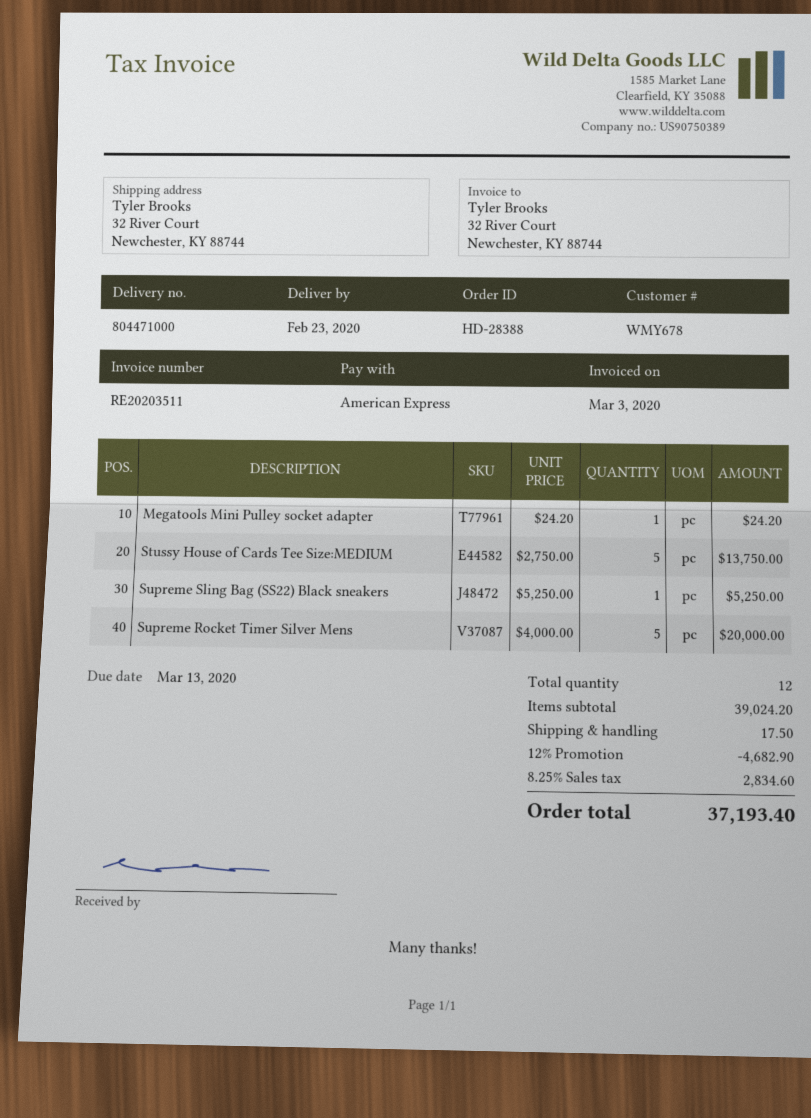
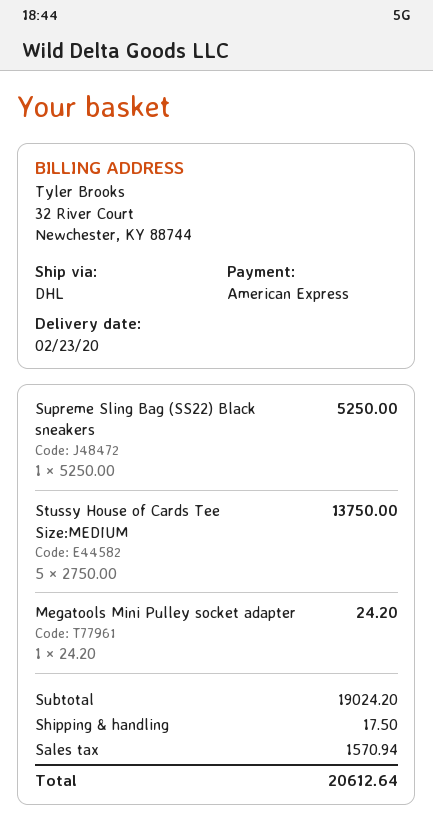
Supreme Rocket Timer Silver Mens: 5 x 4000.00 = 20000.00 -> none
subtotal: 39024.20 -> 19024.20
discount: 12% = 4682.90 -> none
tax: 2834.60 -> 1570.94
total: 37193.40 -> 20612.64

